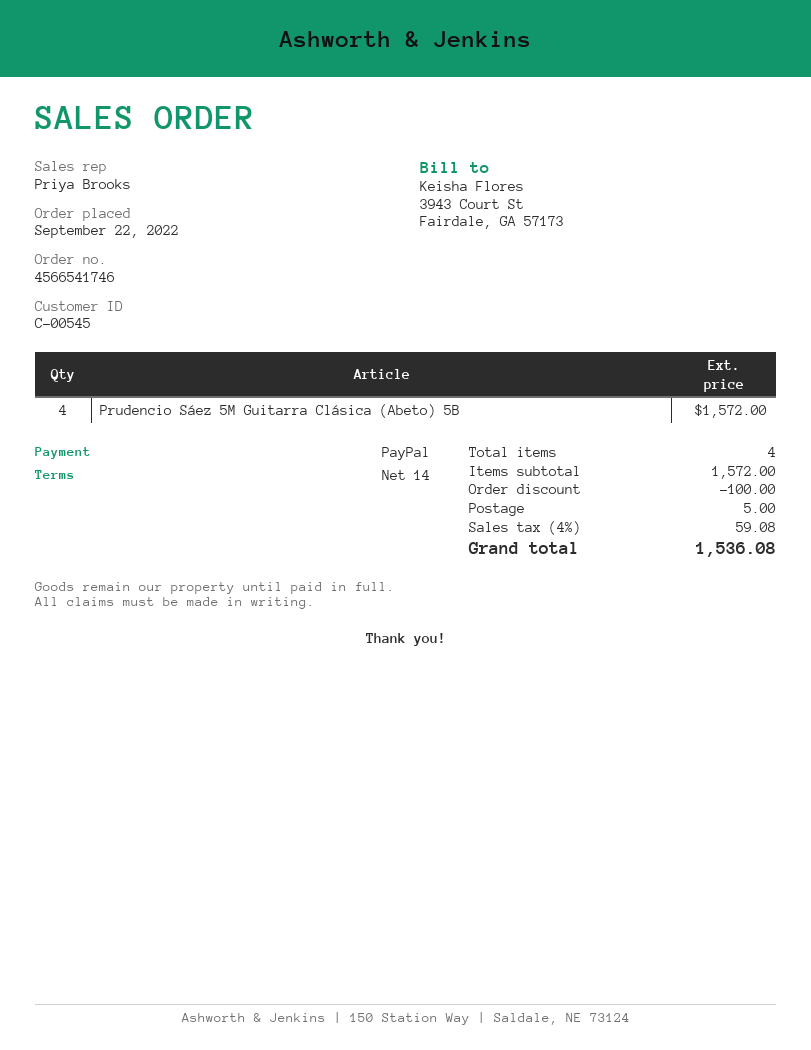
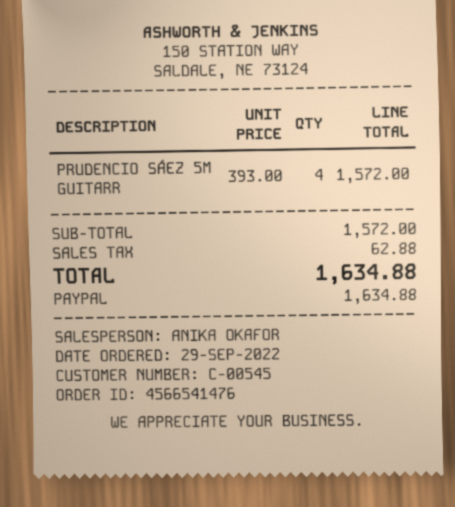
order number: 4566541746 -> 4566541476
order date: 2022-09-22 -> 2022-09-29
sales rep: Priya Brooks -> ANIKA OKAFOR
discount: 100.00 -> none
shipping: 5.00 -> none
tax: 59.08 -> 62.88
total: 1536.08 -> 1634.88

